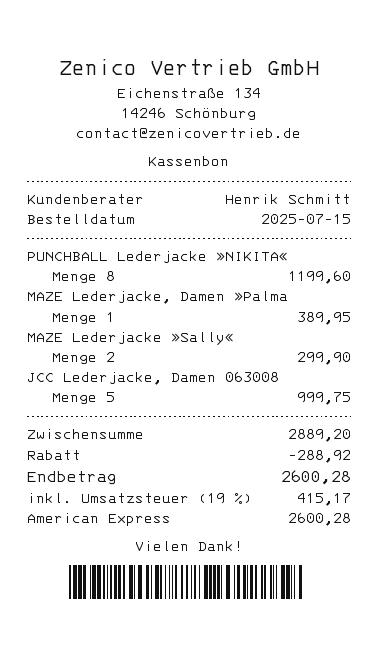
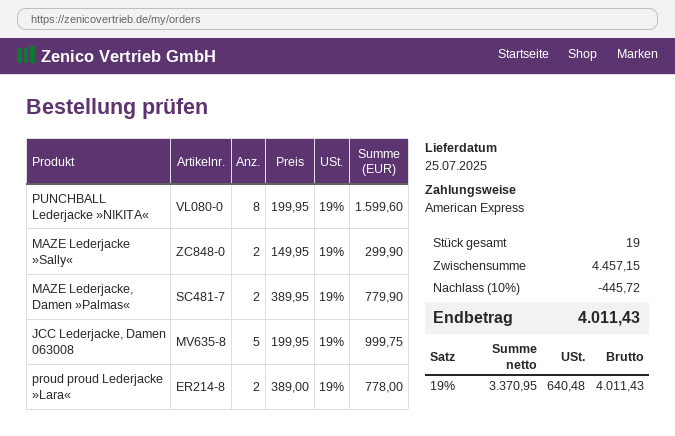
PUNCHBALL Lederjacke »NIKITA«: 8 for 1199.60 -> 8 for 1599.60
MAZE Lederjacke, Damen »Palma: 1 for 389.95 -> 2 for 779.90
proud proud Lederjacke »Lara«: none -> 2 for 778.00
subtotal: 2889.20 -> 4457.15
discount: 288.92 -> 445.72
tax: 19% = 415.17 -> 19% = 640.48
total: 2600.28 -> 4011.43

